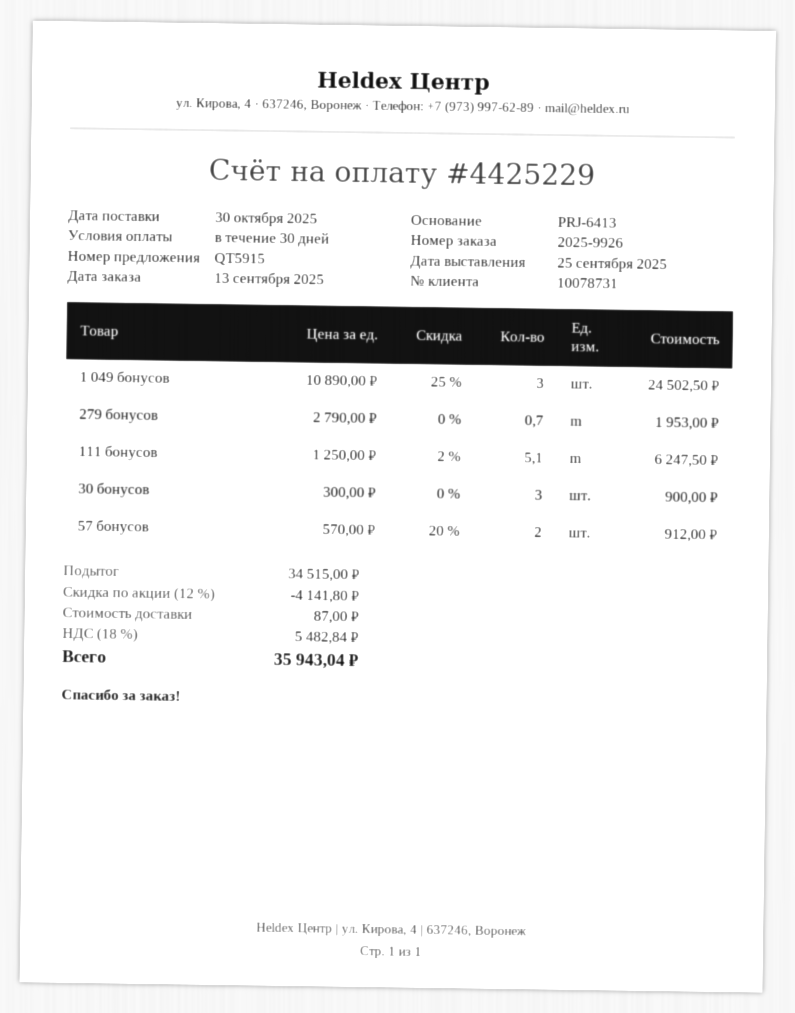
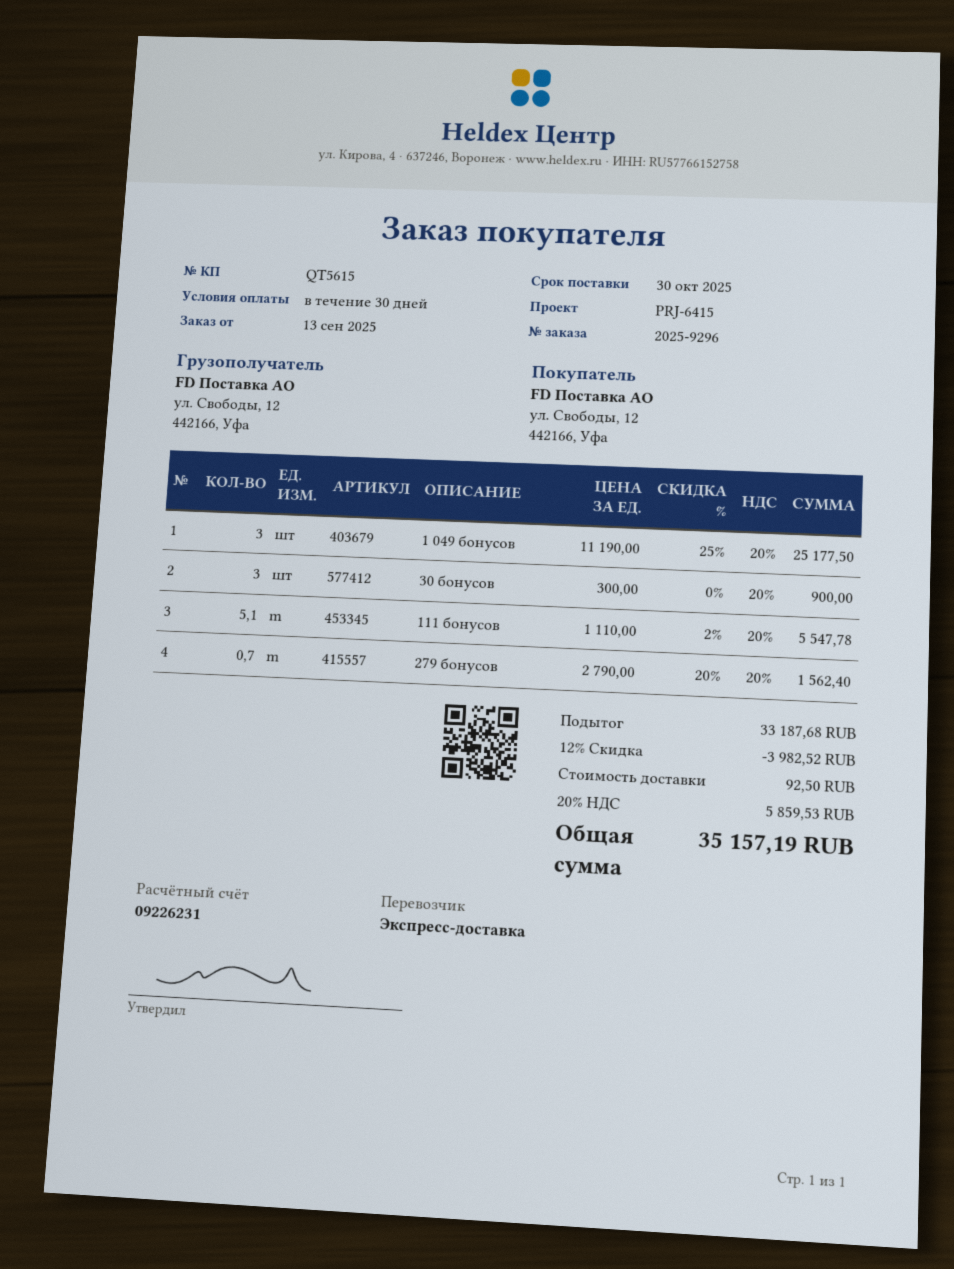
quote number: QT5915 -> QT5615
order number: 2025-9926 -> 2025-9296
reference: PRJ-6413 -> PRJ-6415
1 049 бонусов: 3 x 10890.00 - 25% = 24502.50 -> 3 x 11190.00 - 25% = 25177.50
279 бонусов: 0.7 x 2790.00 = 1953.00 -> 0.7 x 2790.00 - 20% = 1562.40
111 бонусов: 5.1 x 1250.00 - 2% = 6247.50 -> 5.1 x 1110.00 - 2% = 5547.78
57 бонусов: 2 x 570.00 - 20% = 912.00 -> none
subtotal: 34515.00 -> 33187.68
discount: 12% = 4141.80 -> 12% = 3982.52
shipping: 87.00 -> 92.50
tax: 18% = 5482.84 -> 20% = 5859.53
total: 35943.04 -> 35157.19

